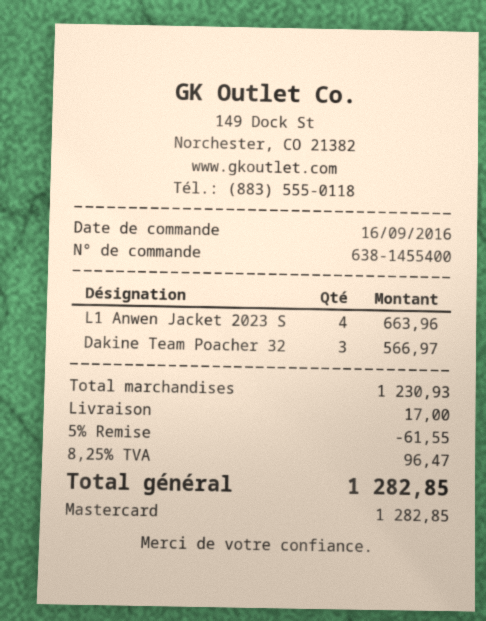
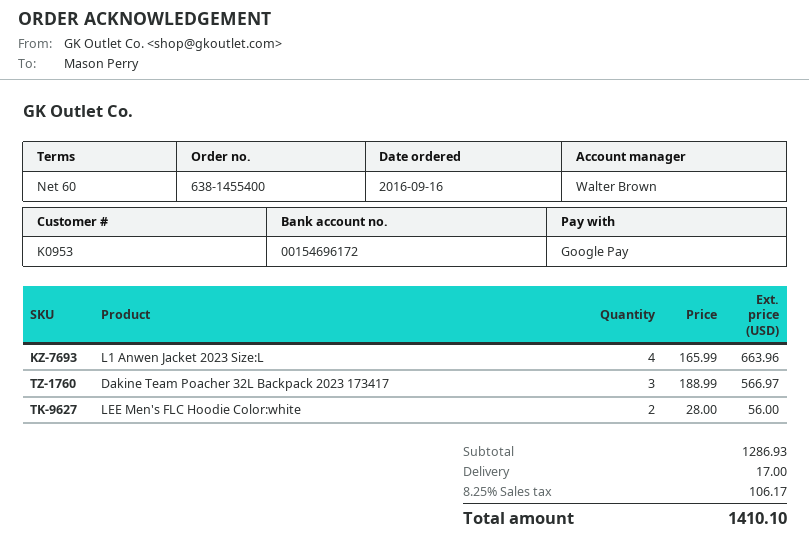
payment method: Mastercard -> Google Pay
LEE Men's FLC Hoodie Color:white: none -> 2 for 56.00
subtotal: 1230.93 -> 1286.93
discount: 5% = 61.55 -> none
tax: 8.25% = 96.47 -> 8.25% = 106.17
total: 1282.85 -> 1410.10

